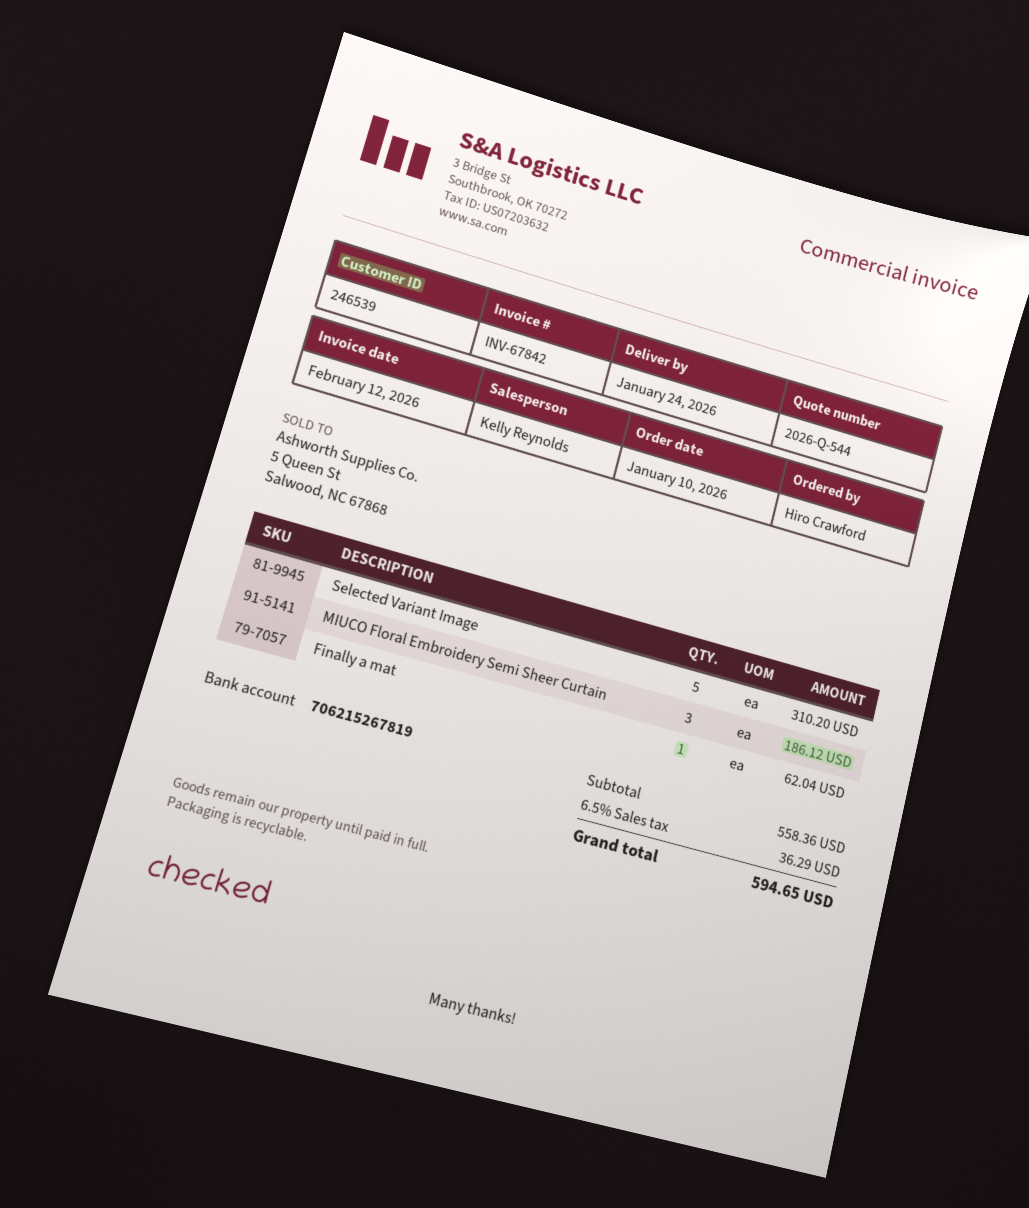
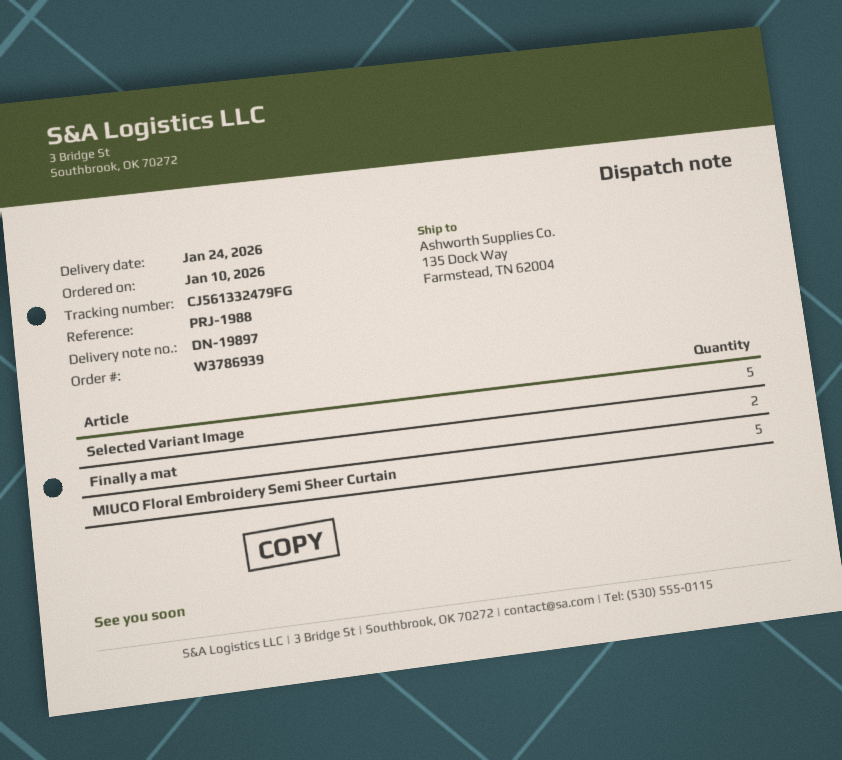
MIUCO Floral Embroidery Semi Sheer Curtain: 3 -> 5
Finally a mat: 1 -> 2

